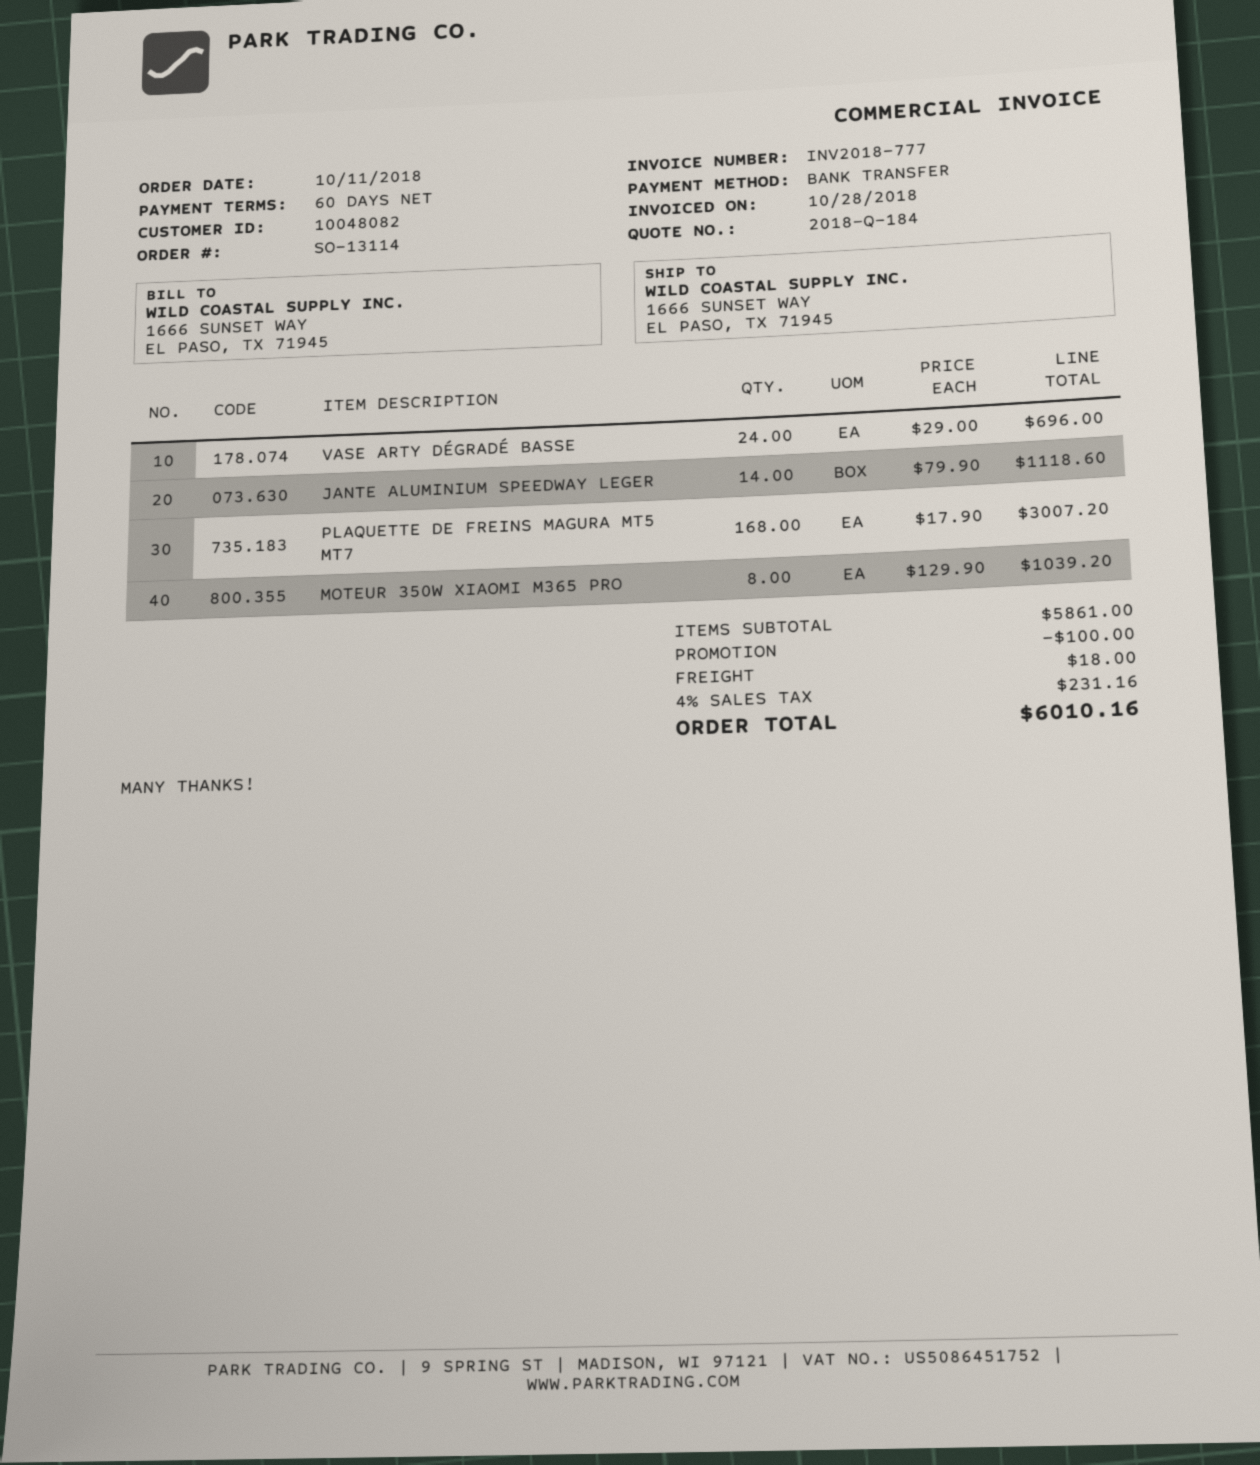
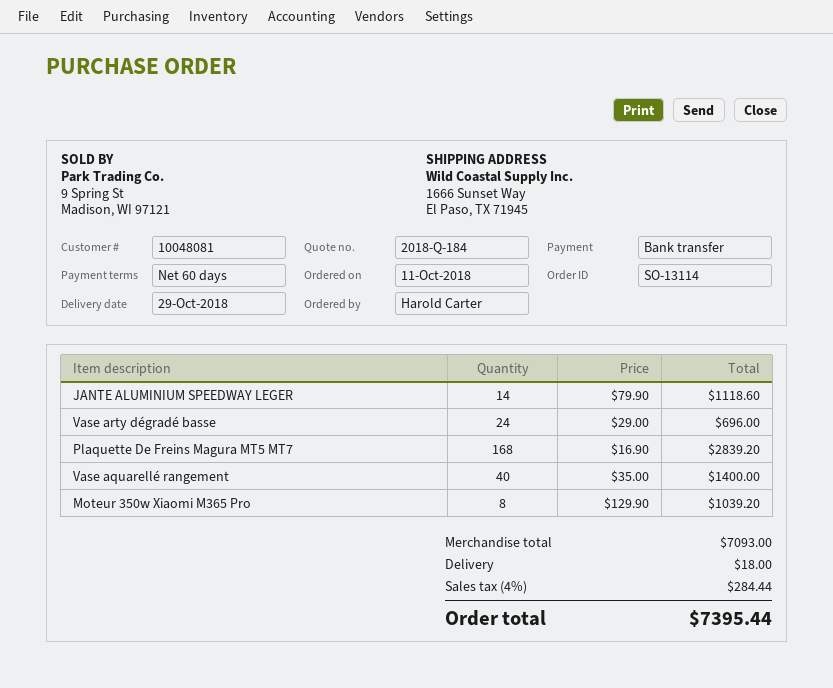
customer number: 10048082 -> 10048081
PLAQUETTE DE FREINS MAGURA MT5 MT7: 168 x 17.90 = 3007.20 -> 168 x 16.90 = 2839.20
Vase aquarellé rangement: none -> 40 x 35.00 = 1400.00
subtotal: 5861.00 -> 7093.00
discount: 100.00 -> none
tax: 4% = 231.16 -> 4% = 284.44
total: 6010.16 -> 7395.44

